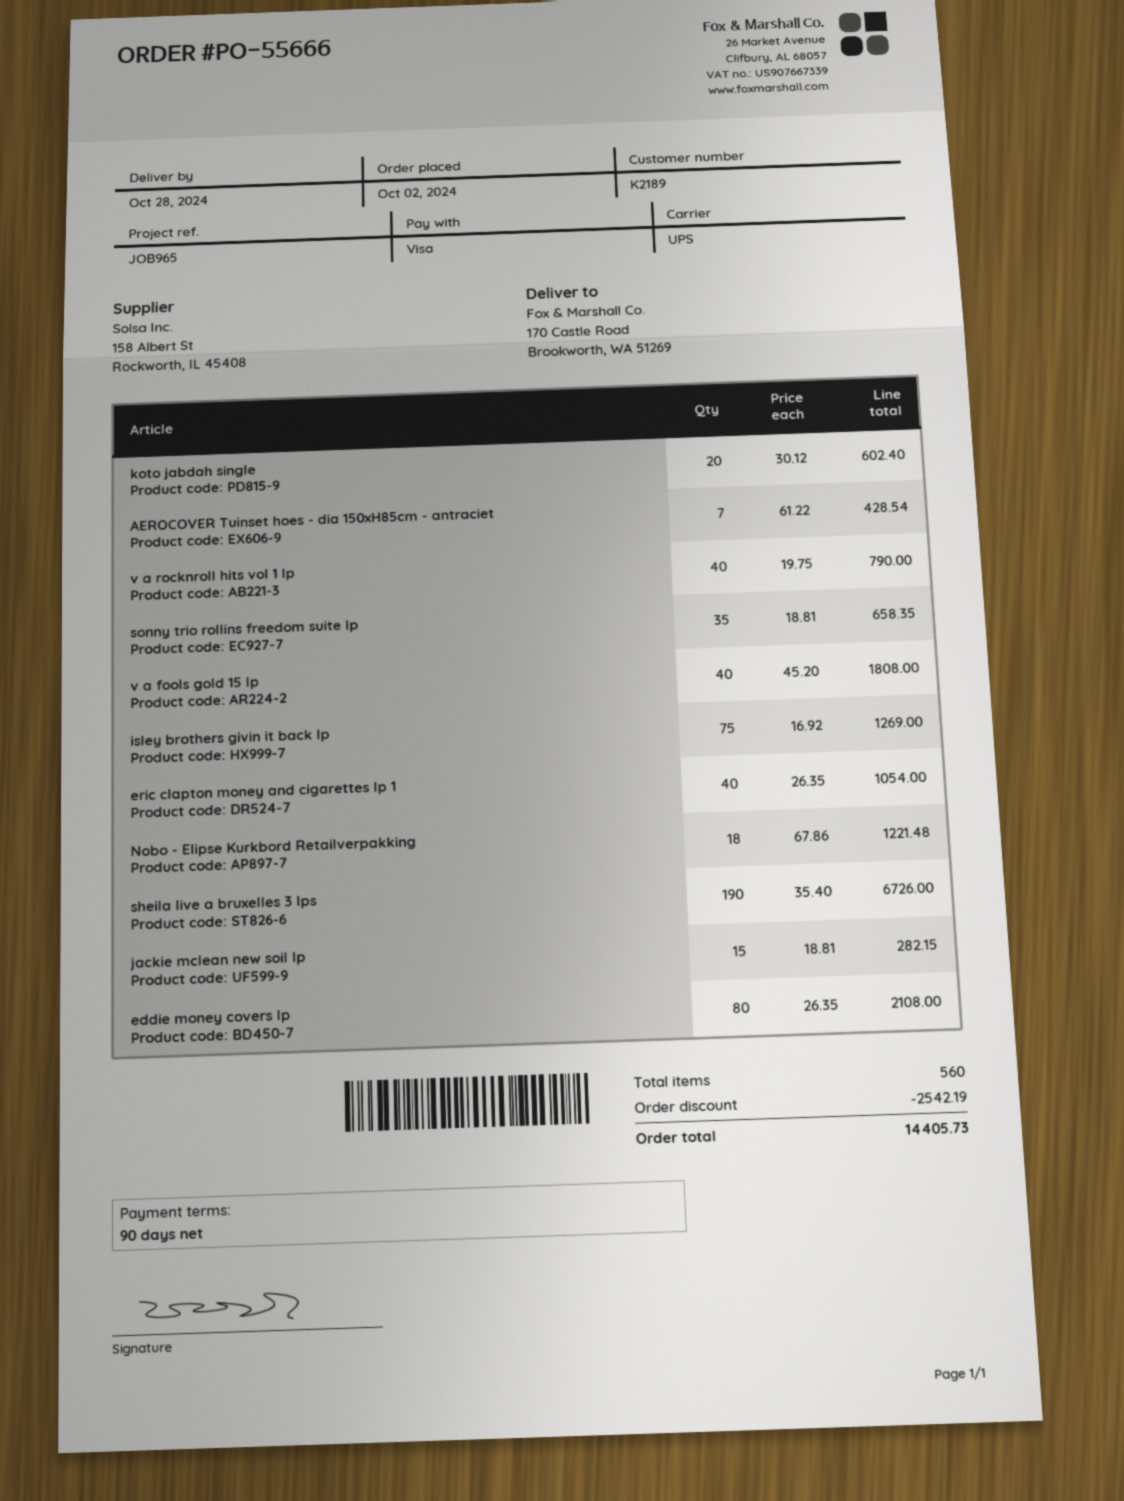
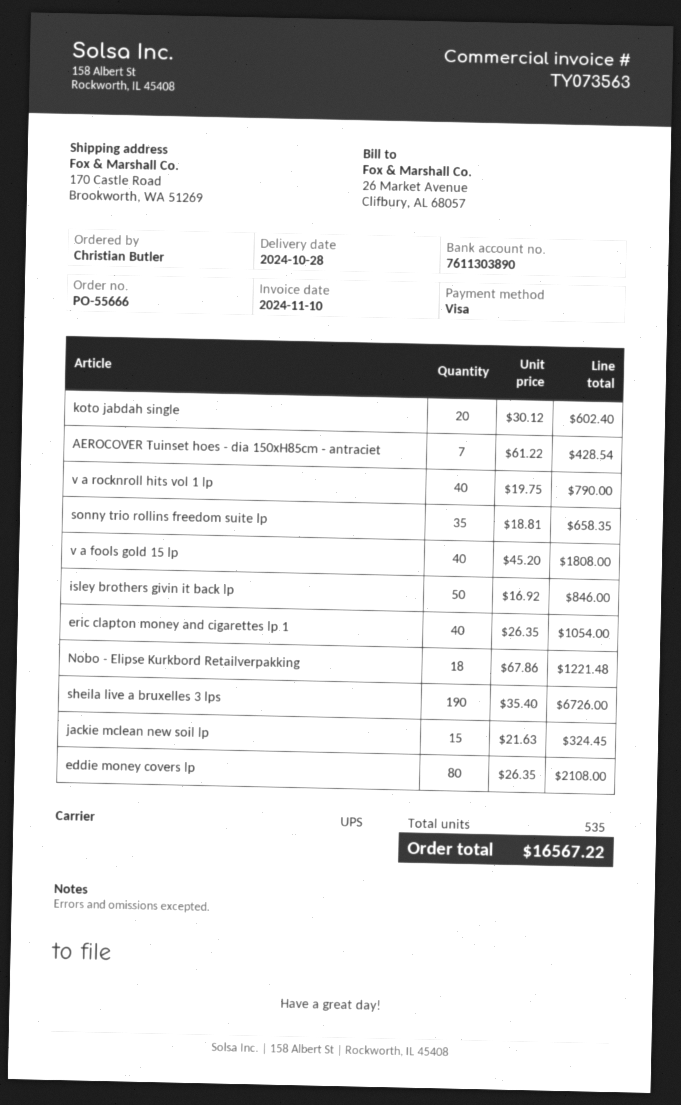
isley brothers givin it back lp: 75 x 16.92 = 1269.00 -> 50 x 16.92 = 846.00
jackie mclean new soil lp: 15 x 18.81 = 282.15 -> 15 x 21.63 = 324.45
total quantity: 560 -> 535
discount: 2542.19 -> none
total: 14405.73 -> 16567.22

